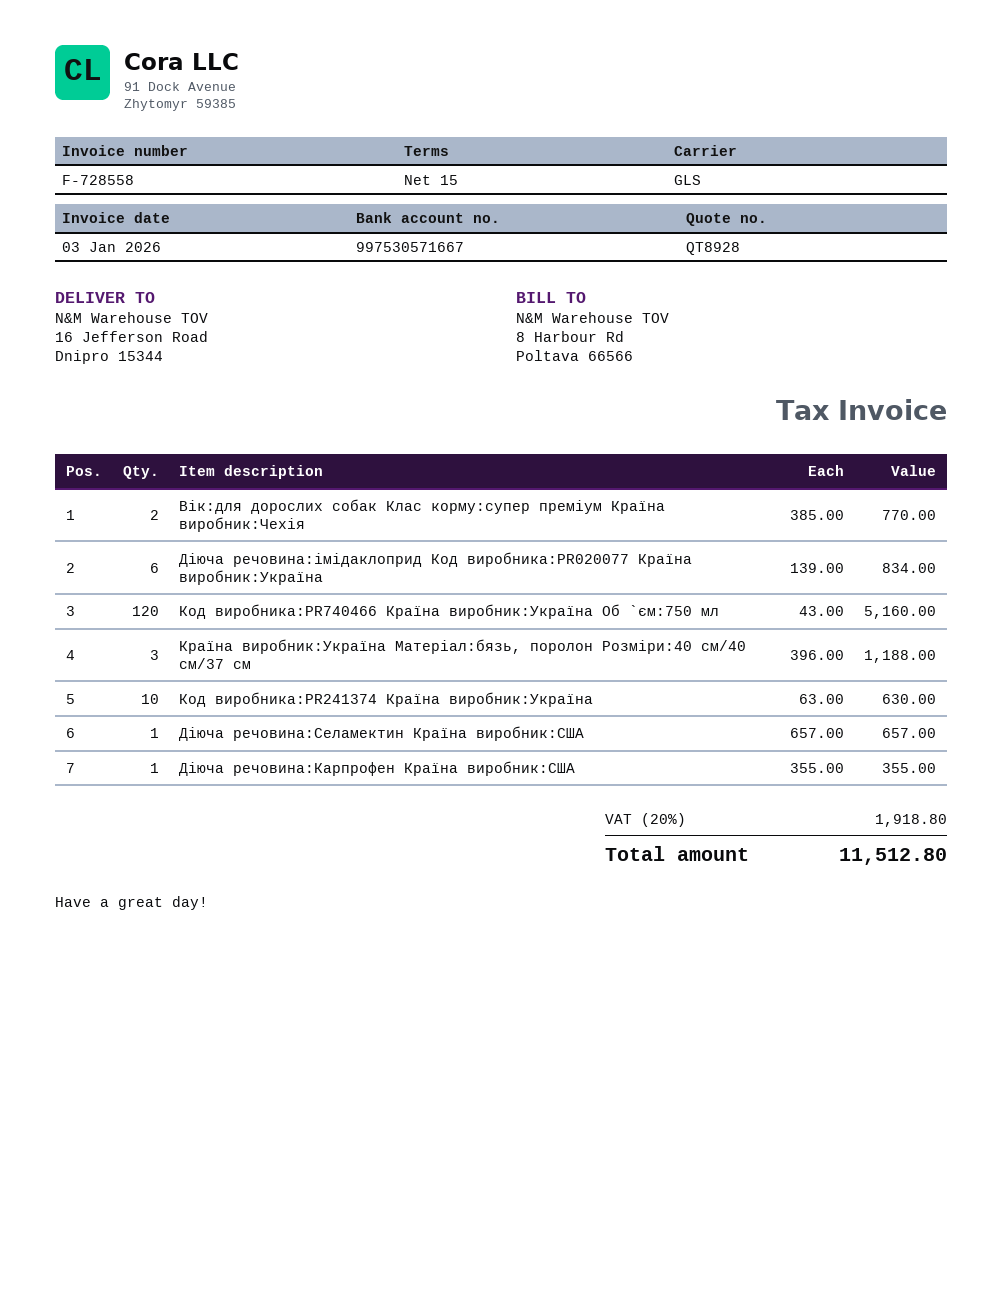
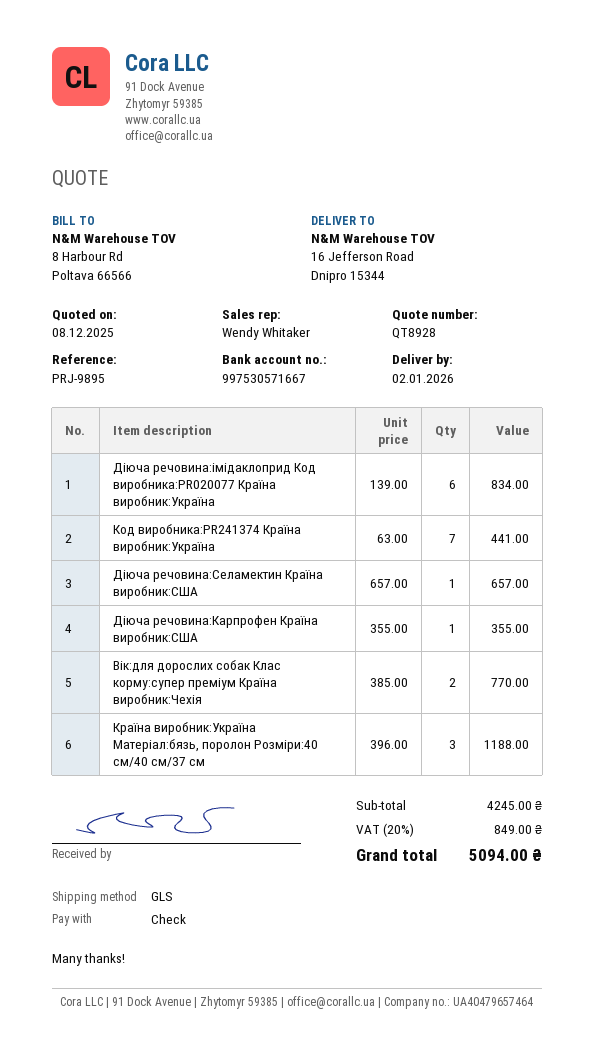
Код виробника:PR740466 Країна виробник:Україна Об `єм:750 мл: 120 x 43.00 = 5160.00 -> none
Код виробника:PR241374 Країна виробник:Україна: 10 x 63.00 = 630.00 -> 7 x 63.00 = 441.00
tax: 20% = 1918.80 -> 20% = 849.00
total: 11512.80 -> 5094.00

